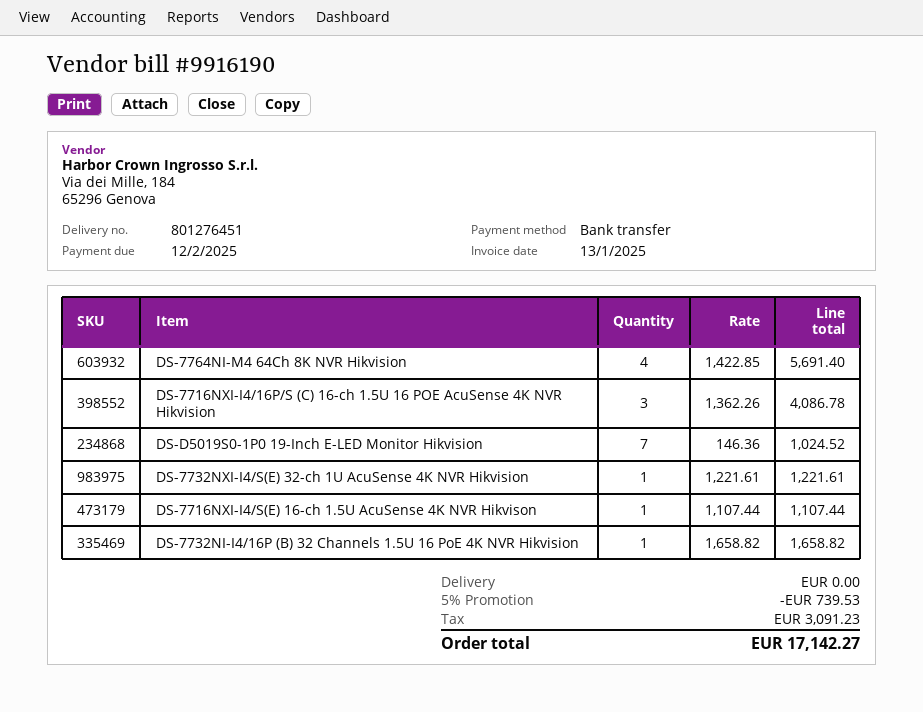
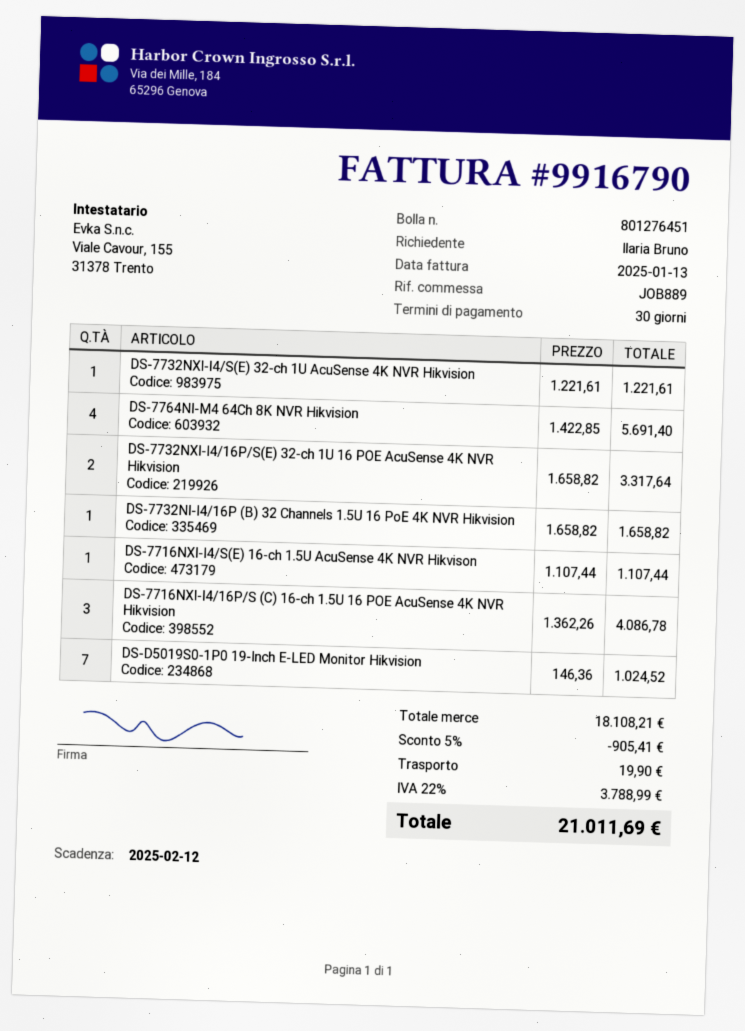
invoice number: 9916190 -> 9916790
DS-7732NXI-I4/16P/S(E) 32-ch 1U 16 POE AcuSense 4K NVR Hikvision: none -> 2 x 1658.82 = 3317.64
discount: 5% = 739.53 -> 5% = 905.41
shipping: 0.00 -> 19.90
tax: 3091.23 -> 3788.99
total: 17142.27 -> 21011.69

